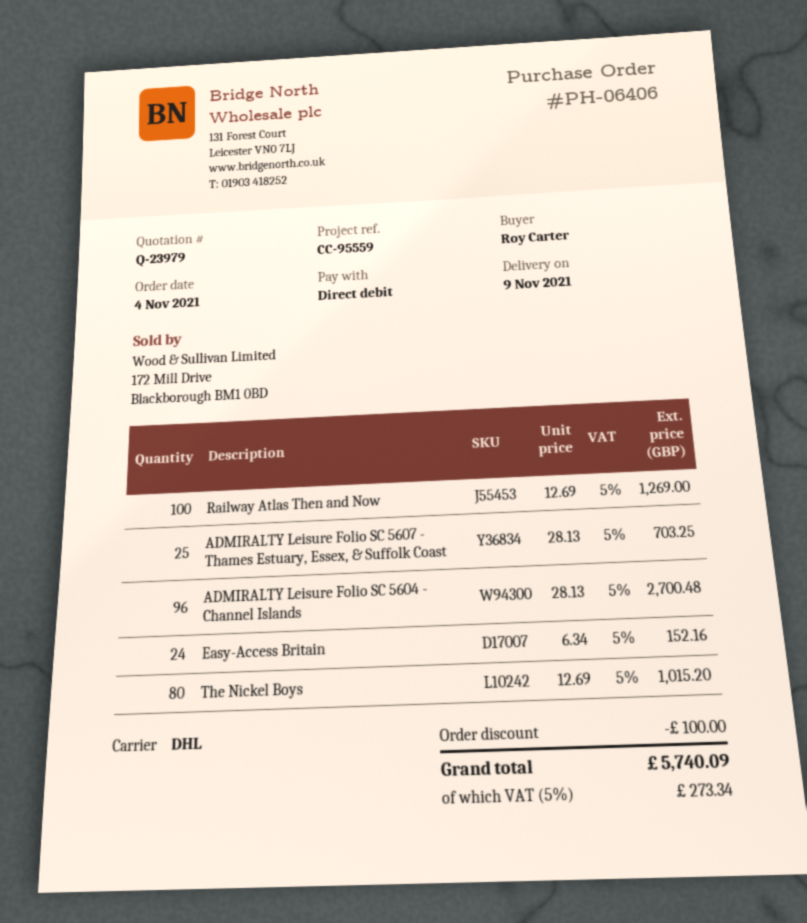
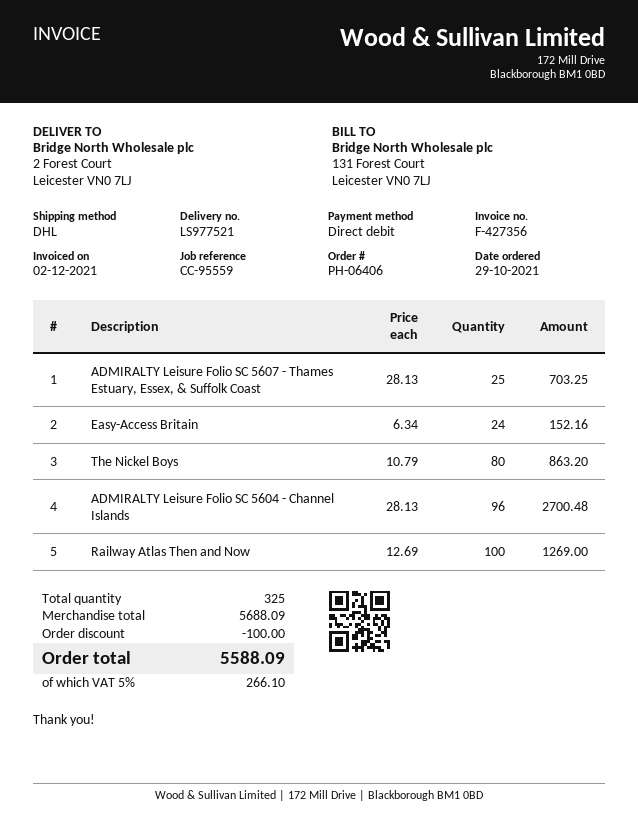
order date: 2021-11-04 -> 2021-10-29
The Nickel Boys: 80 x 12.69 = 1015.20 -> 80 x 10.79 = 863.20
tax: 5% = 273.34 -> 5% = 266.10
total: 5740.09 -> 5588.09

